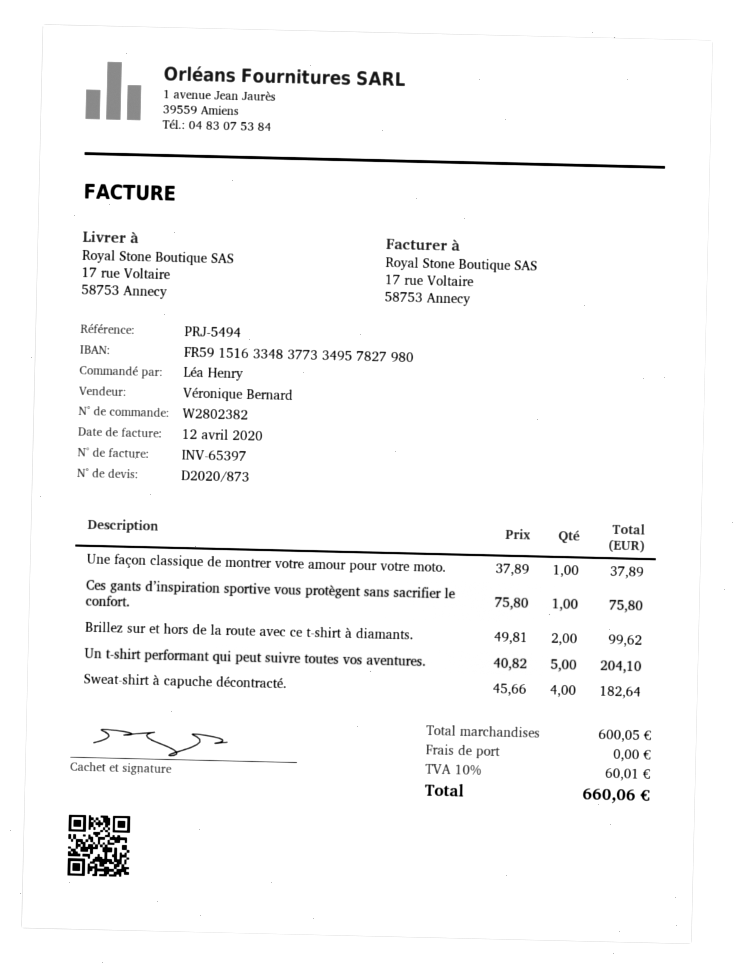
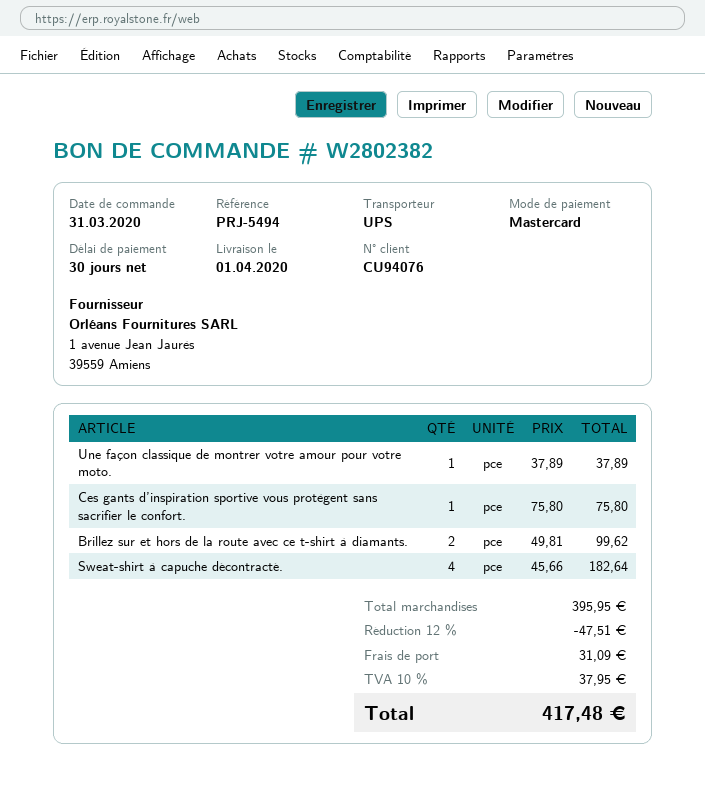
Un t-shirt performant qui peut suivre toutes vos aventures.: 5 x 40.82 = 204.10 -> none
subtotal: 600.05 -> 395.95
discount: none -> 12% = 47.51
shipping: 0.00 -> 31.09
tax: 10% = 60.01 -> 10% = 37.95
total: 660.06 -> 417.48

